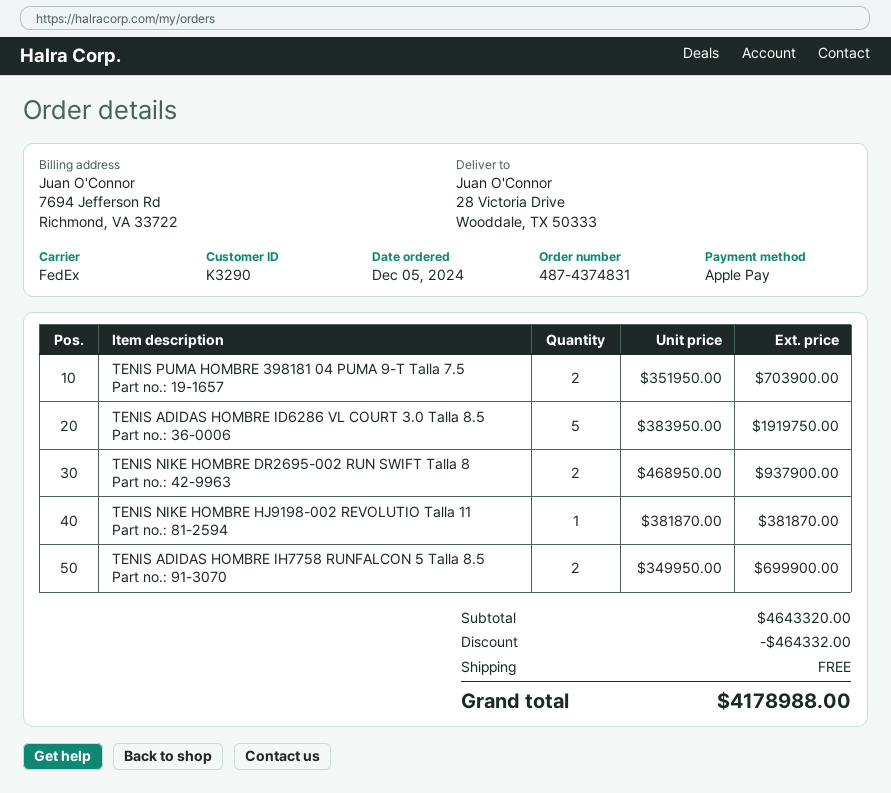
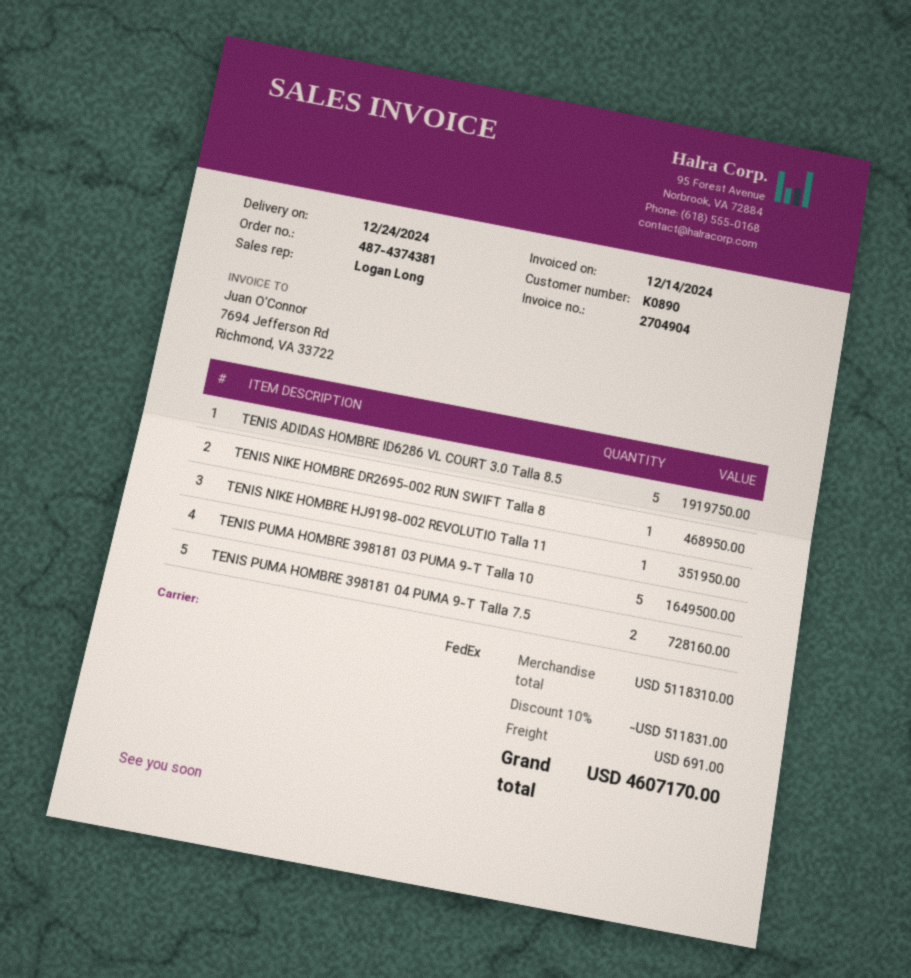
order number: 487-4374831 -> 487-4374381
customer number: K3290 -> K0890
TENIS PUMA HOMBRE 398181 04 PUMA 9-T Talla 7.5: 2 for 703900.00 -> 2 for 728160.00
TENIS NIKE HOMBRE DR2695-002 RUN SWIFT Talla 8: 2 for 937900.00 -> 1 for 468950.00
TENIS NIKE HOMBRE HJ9198-002 REVOLUTIO Talla 11: 1 for 381870.00 -> 1 for 351950.00
TENIS ADIDAS HOMBRE IH7758 RUNFALCON 5 Talla 8.5: 2 for 699900.00 -> none
TENIS PUMA HOMBRE 398181 03 PUMA 9-T Talla 10: none -> 5 for 1649500.00
subtotal: 4643320.00 -> 5118310.00
discount: 464332.00 -> 511831.00
shipping: 0.00 -> 691.00
total: 4178988.00 -> 4607170.00

